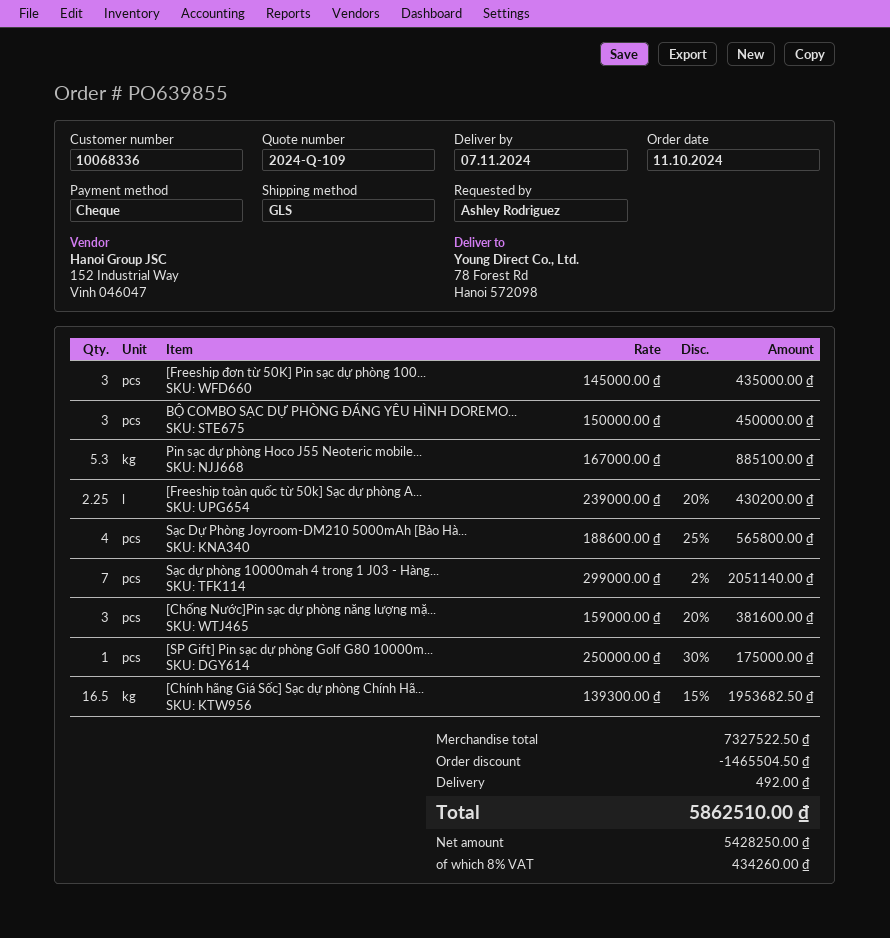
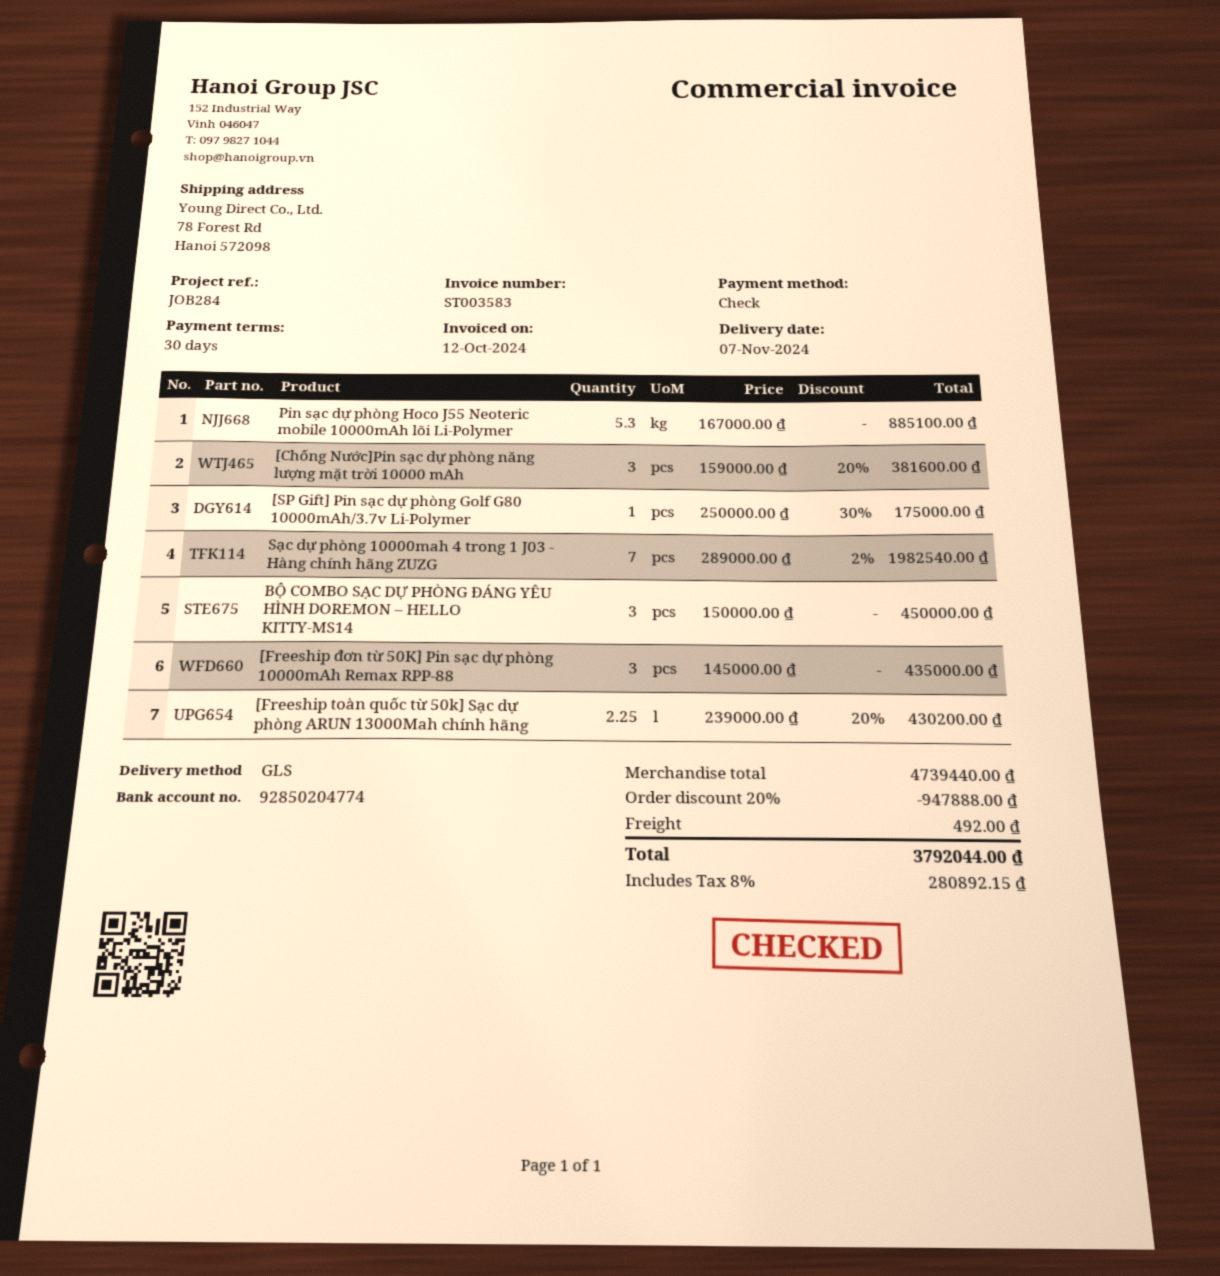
Sạc Dự Phòng Joyroom-DM210 5000mAh [Bảo Hà...: 4 x 188600.00 - 25% = 565800.00 -> none
Sạc dự phòng 10000mah 4 trong 1 J03 - Hàng...: 7 x 299000.00 - 2% = 2051140.00 -> 7 x 289000.00 - 2% = 1982540.00
[Chính hãng Giá Sốc] Sạc dự phòng Chính Hã...: 16.5 x 139300.00 - 15% = 1953682.50 -> none
subtotal: 7327522.50 -> 4739440.00
discount: 1465504.50 -> 947888.00
tax: 8% = 434260.00 -> 8% = 280892.15
total: 5862510.00 -> 3792044.00

